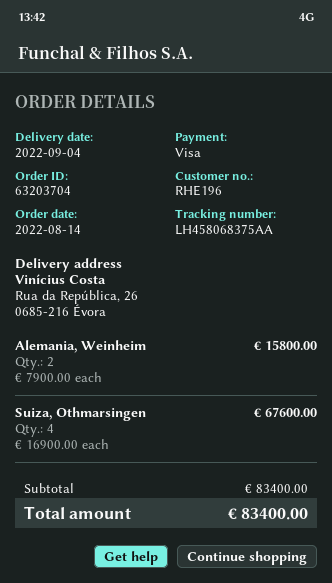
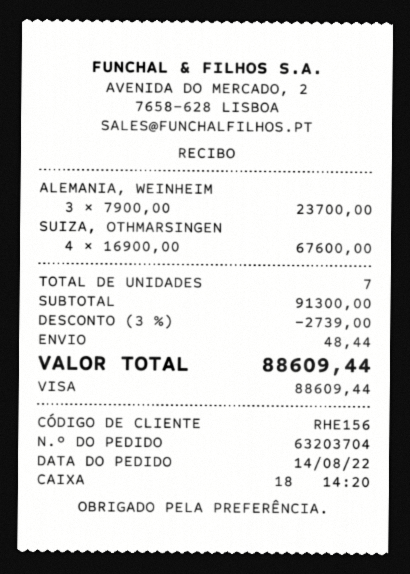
customer number: RHE196 -> RHE156
Alemania, Weinheim: 2 x 7900.00 = 15800.00 -> 3 x 7900.00 = 23700.00
subtotal: 83400.00 -> 91300.00
discount: none -> 3% = 2739.00
shipping: none -> 48.44
total: 83400.00 -> 88609.44

